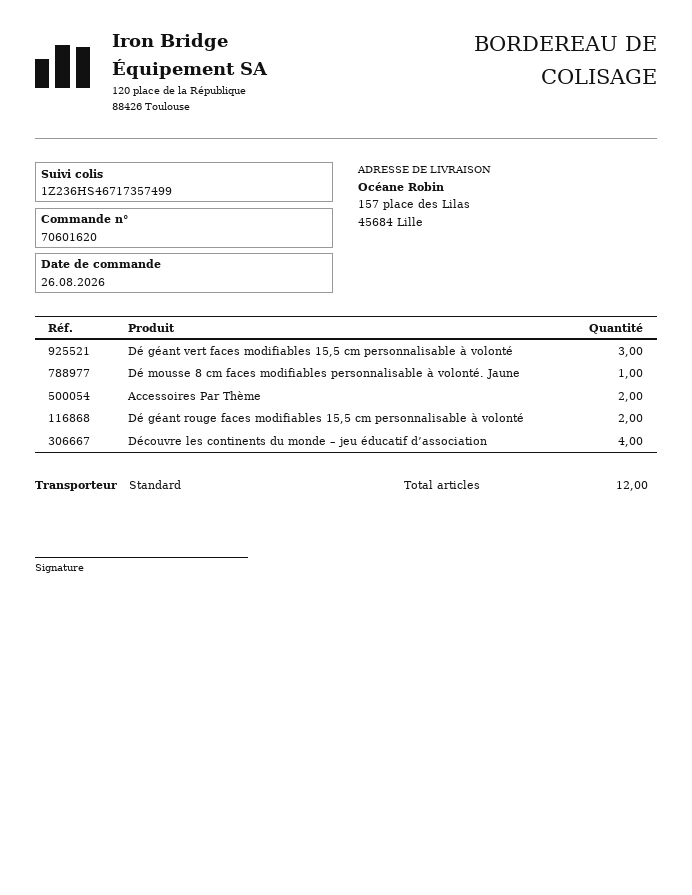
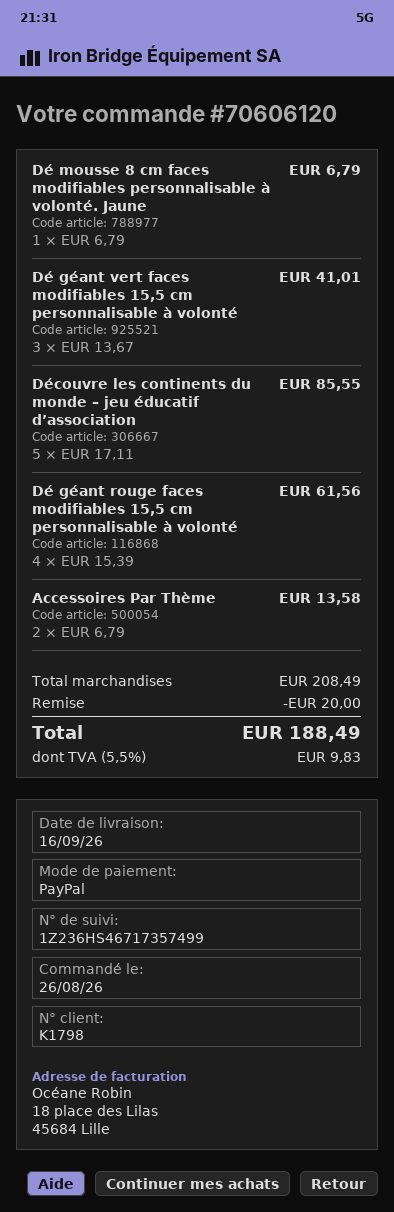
order number: 70601620 -> 70606120
Dé géant rouge faces modifiables 15,5 cm personnalisable à volonté: 2 -> 4
Découvre les continents du monde – jeu éducatif d’association: 4 -> 5

